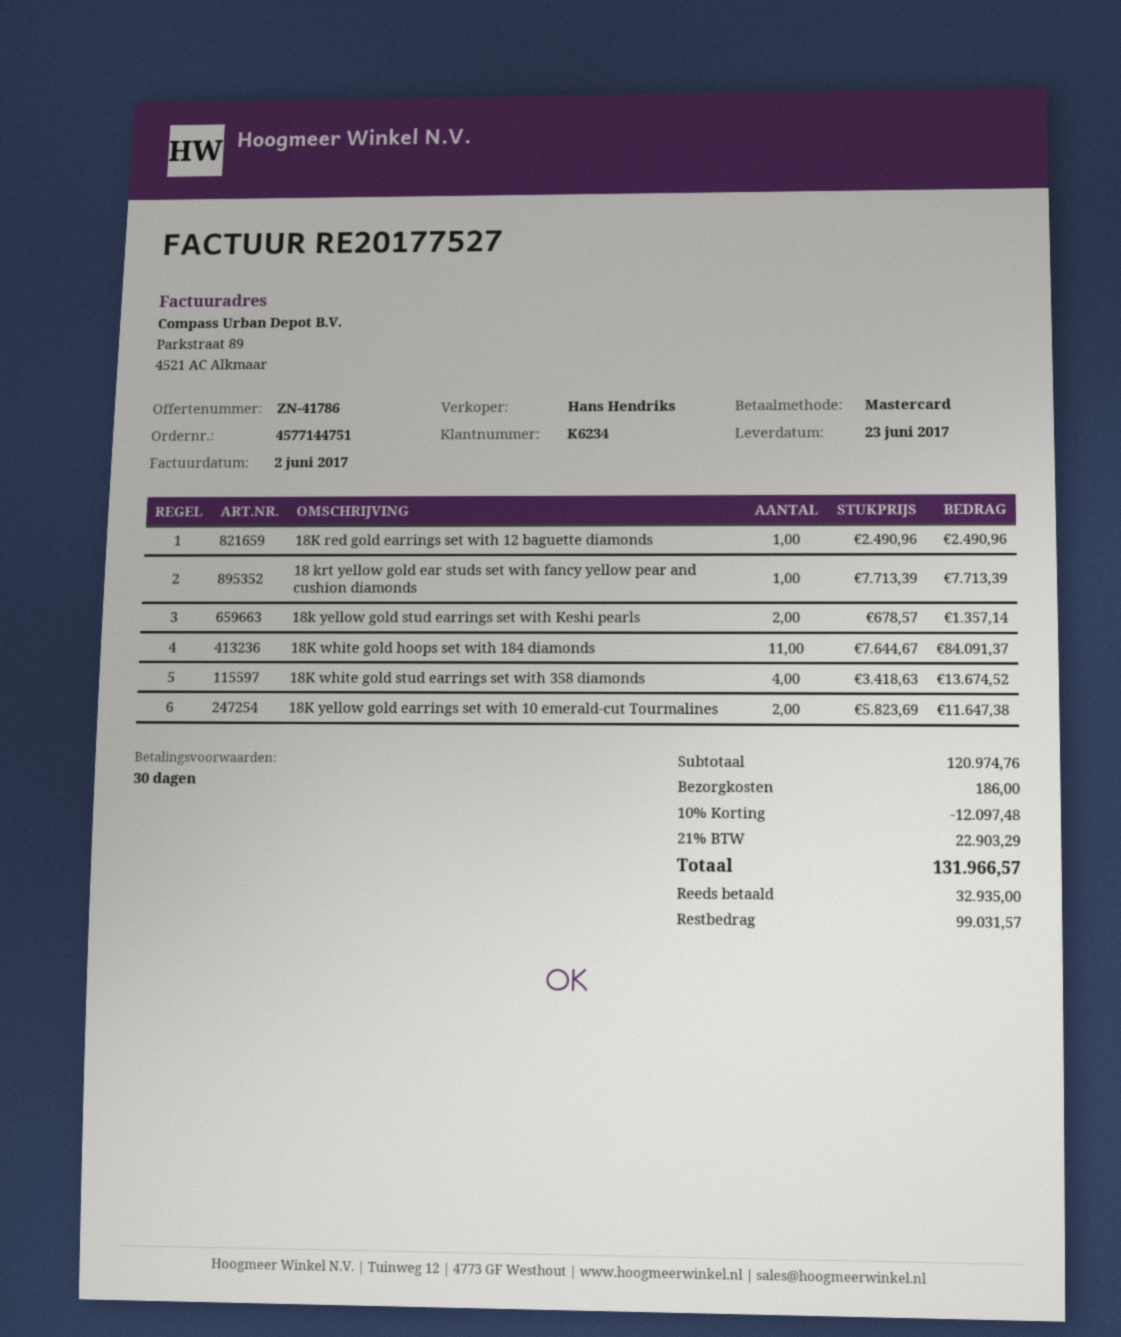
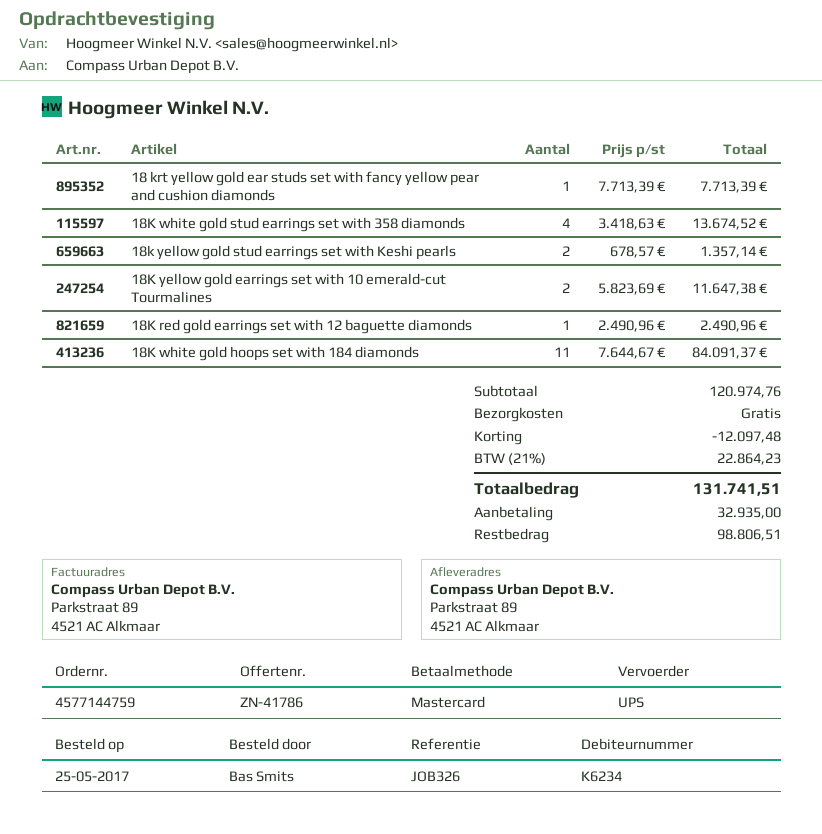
order number: 4577144751 -> 4577144759
shipping: 186.00 -> 0.00
tax: 21% = 22903.29 -> 21% = 22864.23
total: 131966.57 -> 131741.51
balance: 99031.57 -> 98806.51

